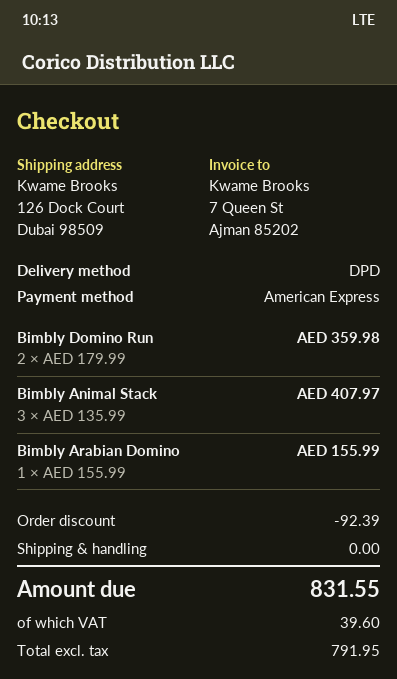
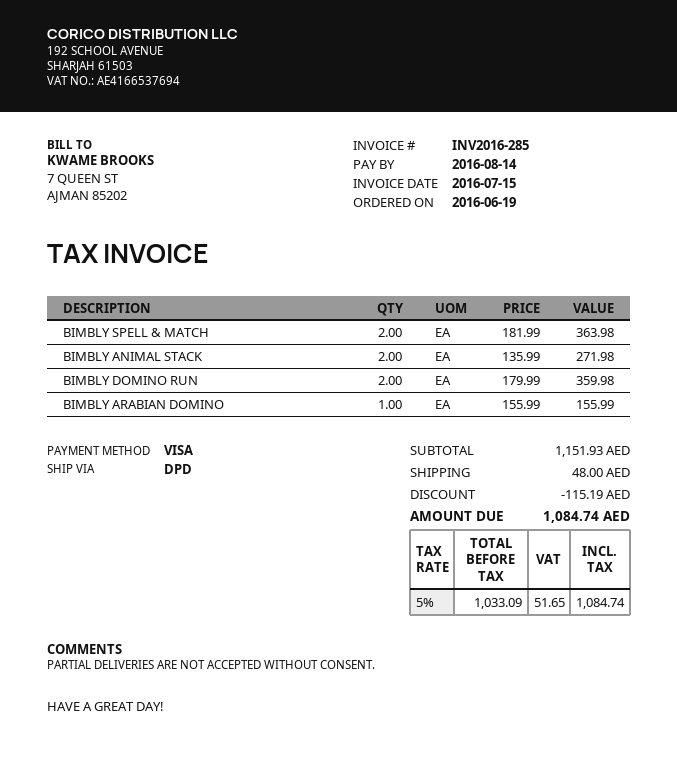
payment method: American Express -> Visa
Bimbly Animal Stack: 3 x 135.99 = 407.97 -> 2 x 135.99 = 271.98
BIMBLY SPELL & MATCH: none -> 2 x 181.99 = 363.98
discount: 92.39 -> 115.19
shipping: 0.00 -> 48.00
net: 791.95 -> 1033.09
tax: 39.60 -> 51.65
total: 831.55 -> 1084.74

